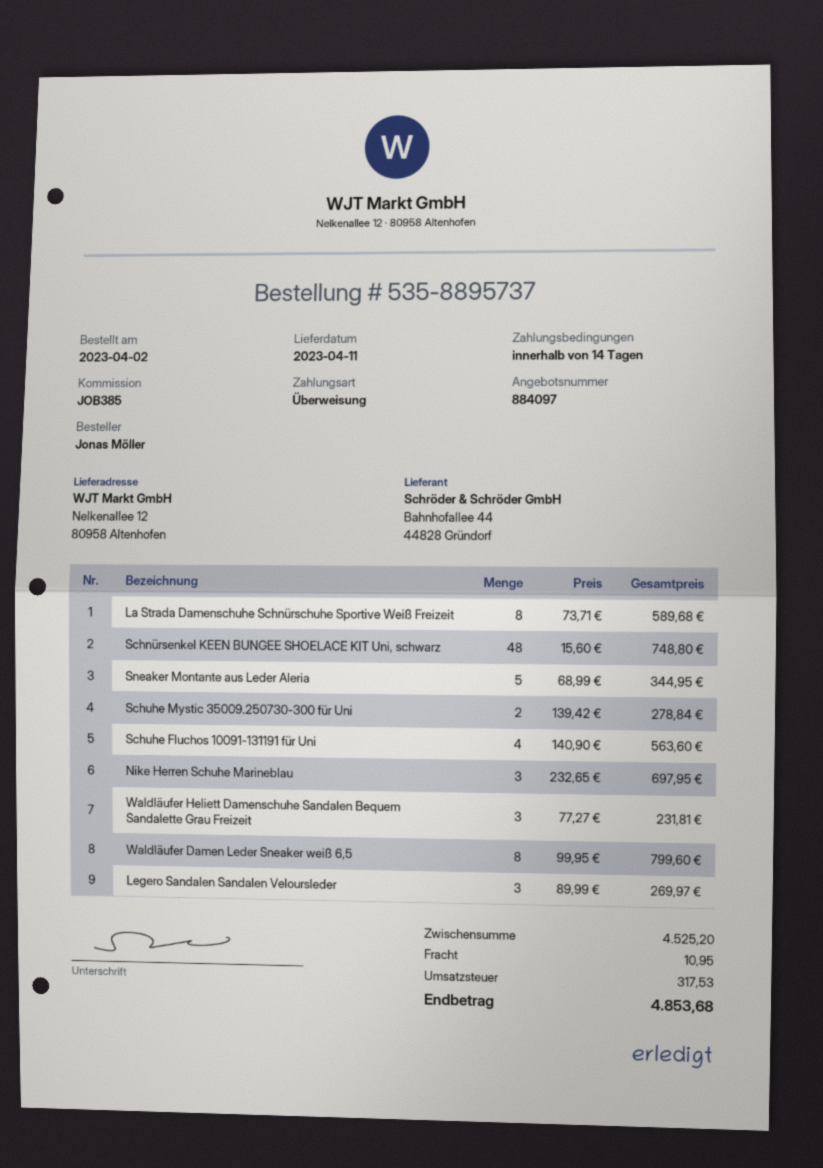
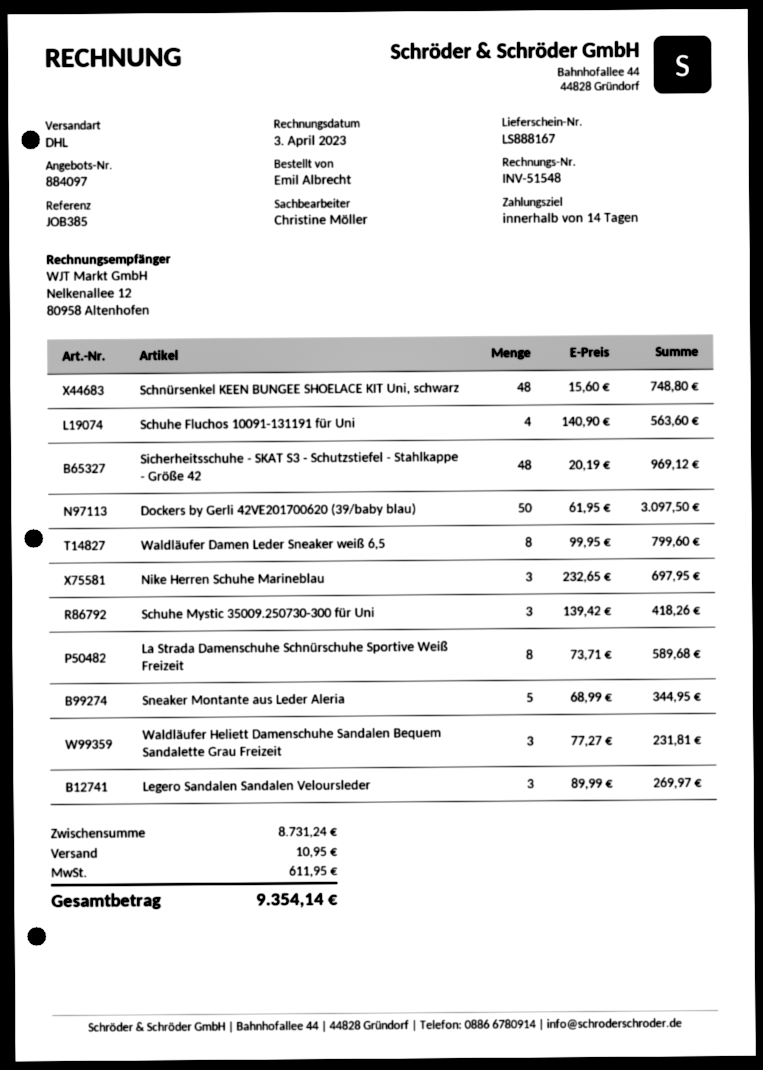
ordered by: Jonas Möller -> Emil Albrecht
Schuhe Mystic 35009.250730-300 für Uni: 2 x 139.42 = 278.84 -> 3 x 139.42 = 418.26
Sicherheitsschuhe - SKAT S3 - Schutzstiefel - Stahlkappe - Größe 42: none -> 48 x 20.19 = 969.12
Dockers by Gerli 42VE201700620 (39/baby blau): none -> 50 x 61.95 = 3097.50
subtotal: 4525.20 -> 8731.24
tax: 317.53 -> 611.95
total: 4853.68 -> 9354.14

